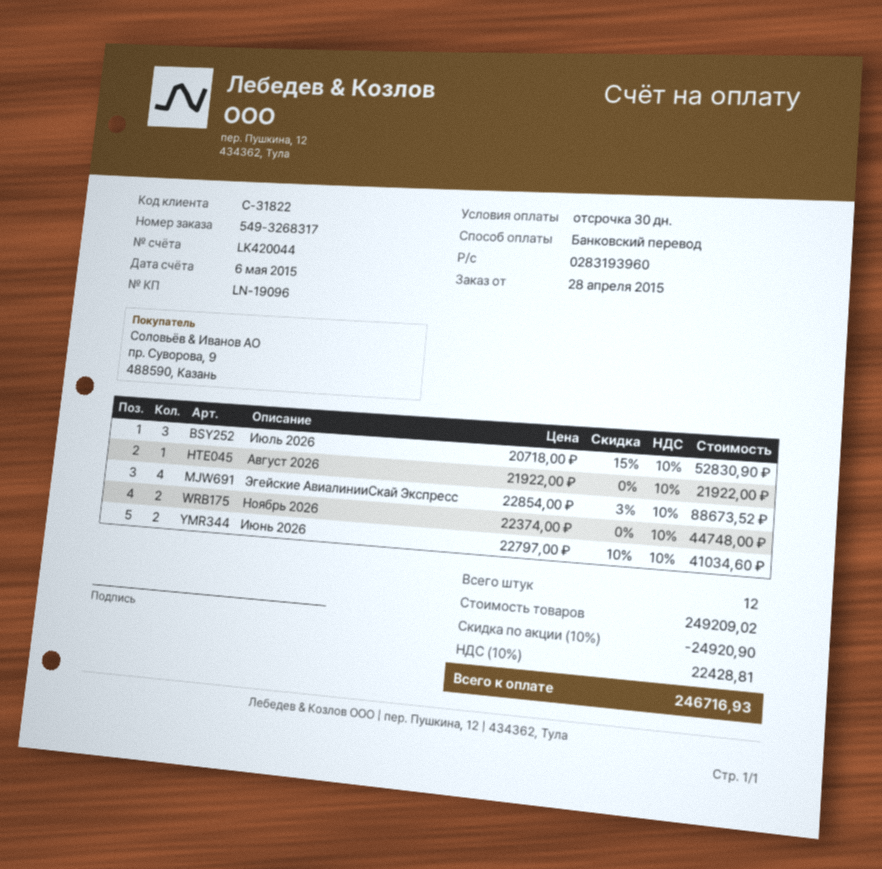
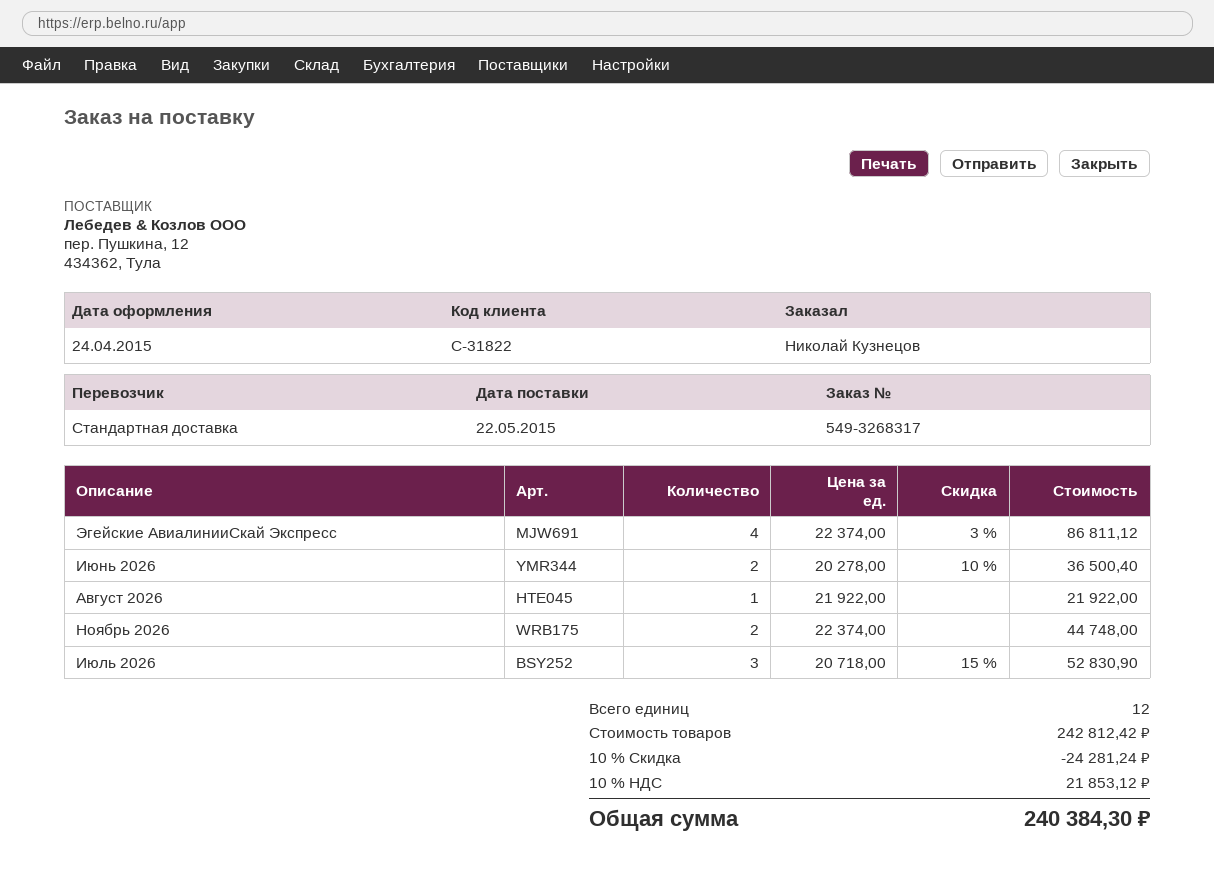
order date: 2015-04-28 -> 2015-04-24
Эгейские АвиалинииСкай Экспресс: 4 x 22854.00 - 3% = 88673.52 -> 4 x 22374.00 - 3% = 86811.12
Июнь 2026: 2 x 22797.00 - 10% = 41034.60 -> 2 x 20278.00 - 10% = 36500.40
subtotal: 249209.02 -> 242812.42
discount: 10% = 24920.90 -> 10% = 24281.24
tax: 10% = 22428.81 -> 10% = 21853.12
total: 246716.93 -> 240384.30

